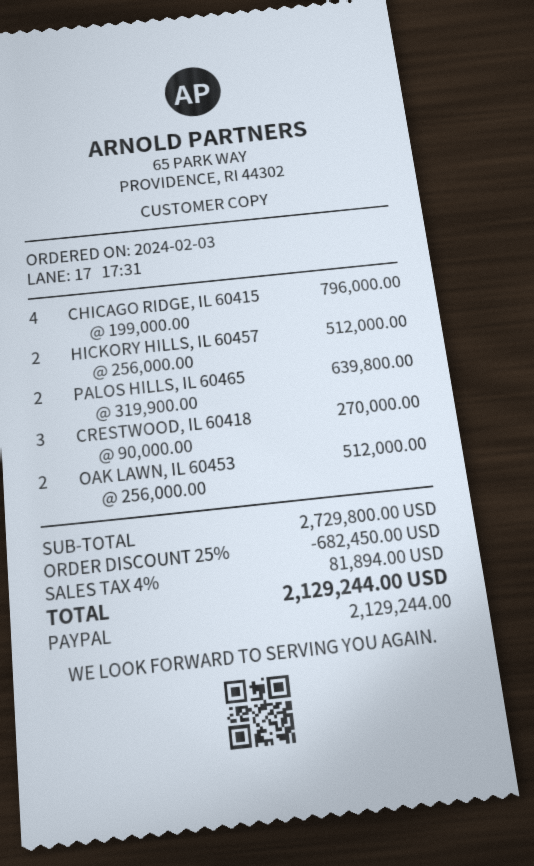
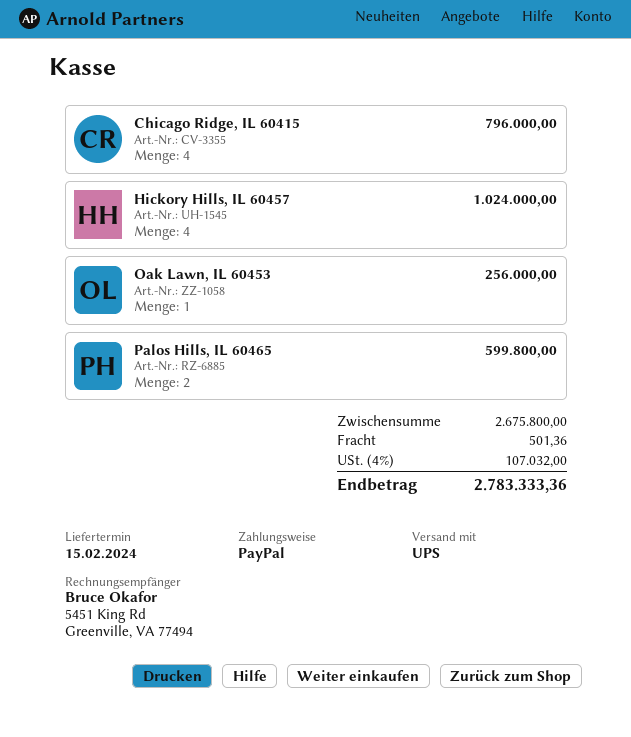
HICKORY HILLS, IL 60457: 2 for 512000.00 -> 4 for 1024000.00
PALOS HILLS, IL 60465: 2 for 639800.00 -> 2 for 599800.00
CRESTWOOD, IL 60418: 3 for 270000.00 -> none
OAK LAWN, IL 60453: 2 for 512000.00 -> 1 for 256000.00
subtotal: 2729800.00 -> 2675800.00
discount: 25% = 682450.00 -> none
shipping: none -> 501.36
tax: 4% = 81894.00 -> 4% = 107032.00
total: 2129244.00 -> 2783333.36

